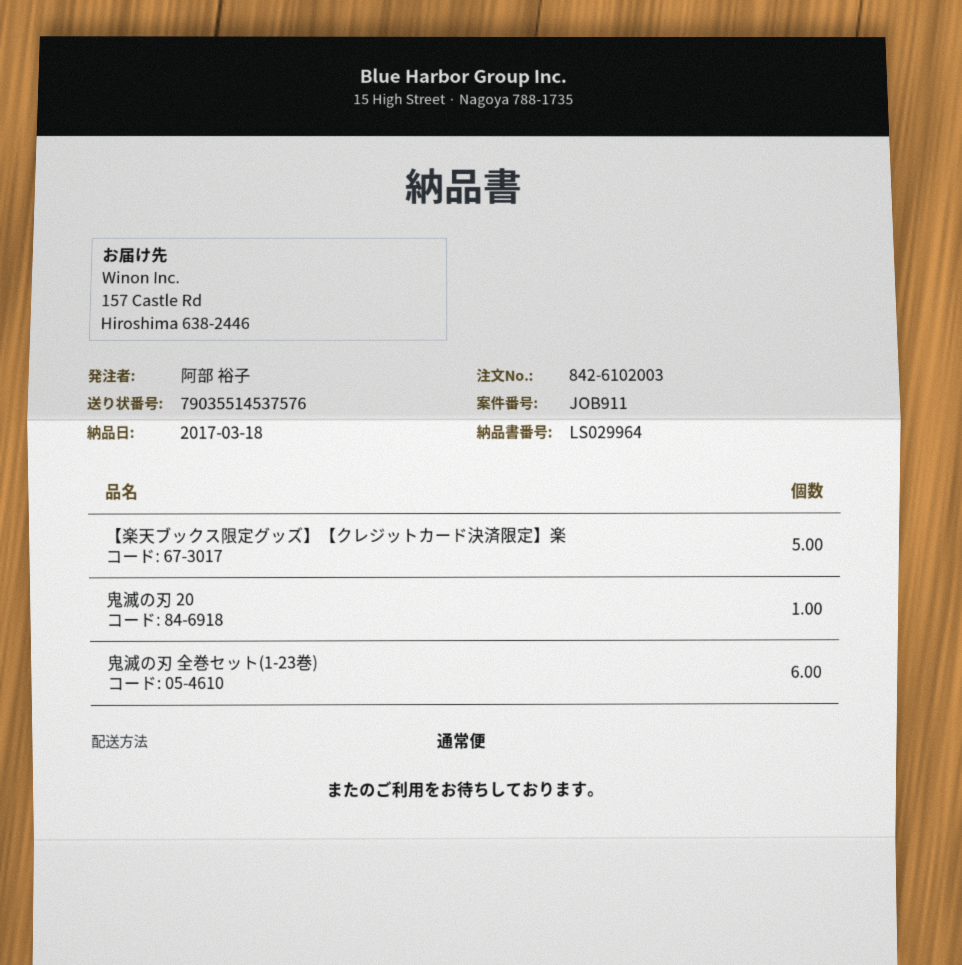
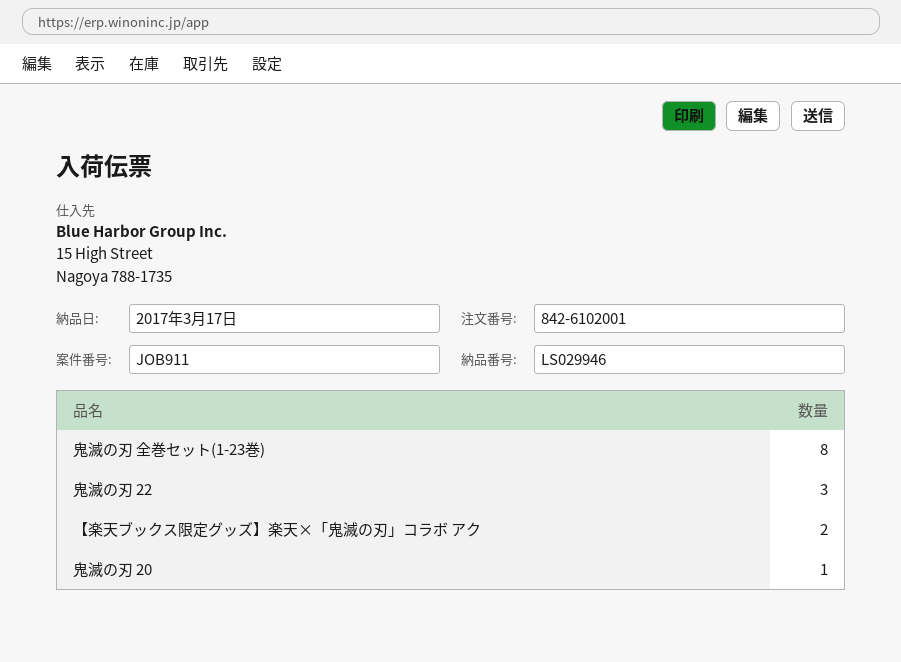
order number: 842-6102003 -> 842-6102001
delivery note number: LS029964 -> LS029946
delivery date: 2017-03-18 -> 2017-03-17
【楽天ブックス限定グッズ】【クレジットカード決済限定】楽: 5 -> none
鬼滅の刃 全巻セット(1-23巻): 6 -> 8
鬼滅の刃 22: none -> 3
【楽天ブックス限定グッズ】楽天×「鬼滅の刃」コラボ アク: none -> 2

